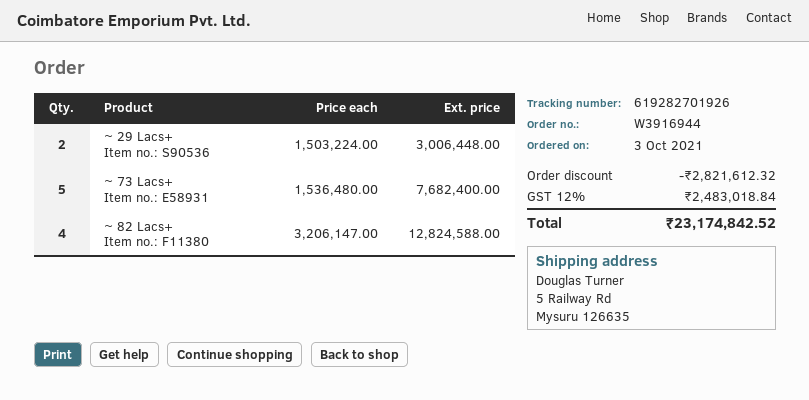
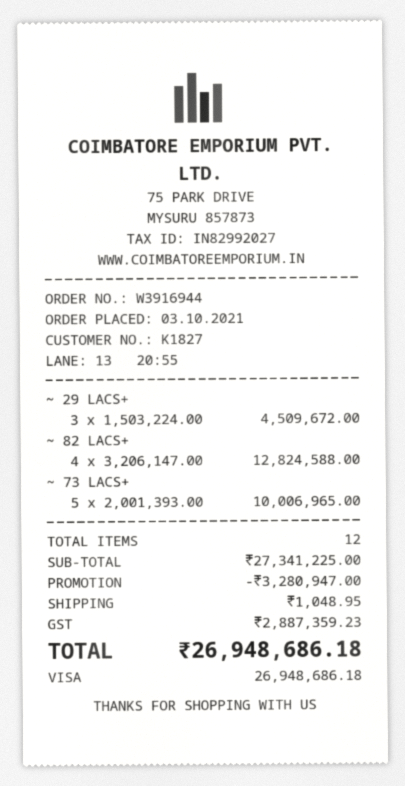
~ 29 Lacs+: 2 x 1503224.00 = 3006448.00 -> 3 x 1503224.00 = 4509672.00
~ 73 Lacs+: 5 x 1536480.00 = 7682400.00 -> 5 x 2001393.00 = 10006965.00
discount: 2821612.32 -> 3280947.00
shipping: none -> 1048.95
tax: 2483018.84 -> 2887359.23
total: 23174842.52 -> 26948686.18

